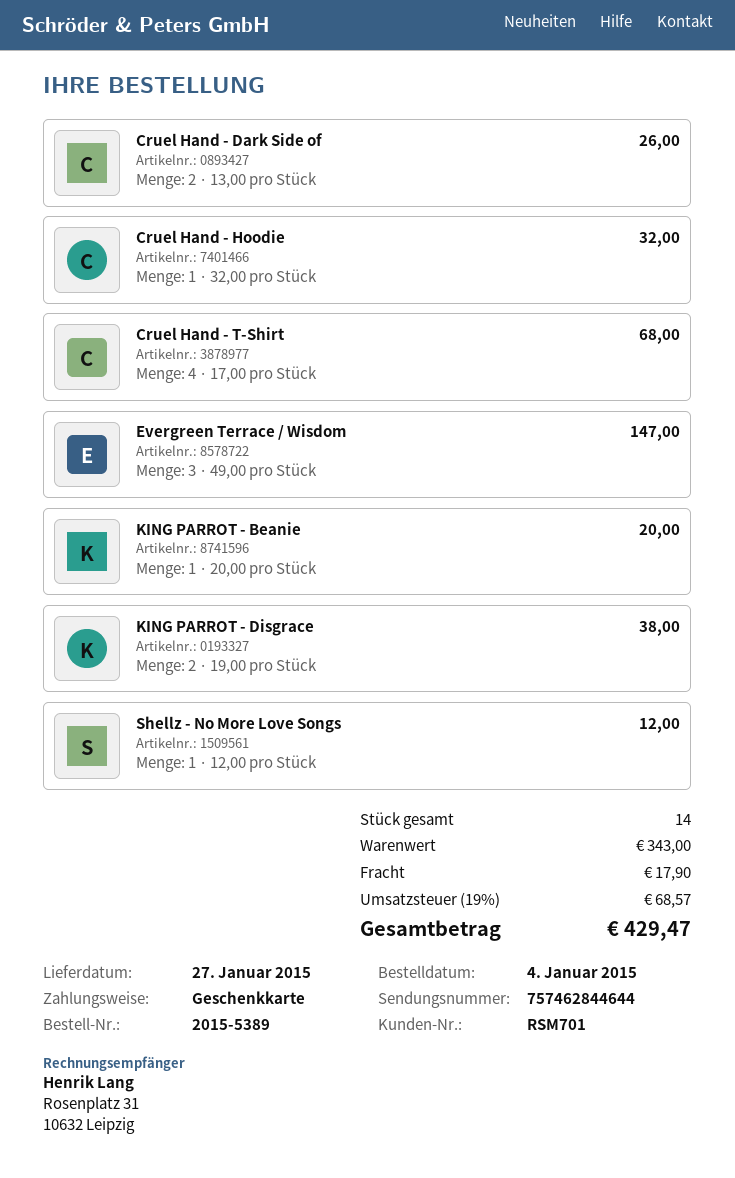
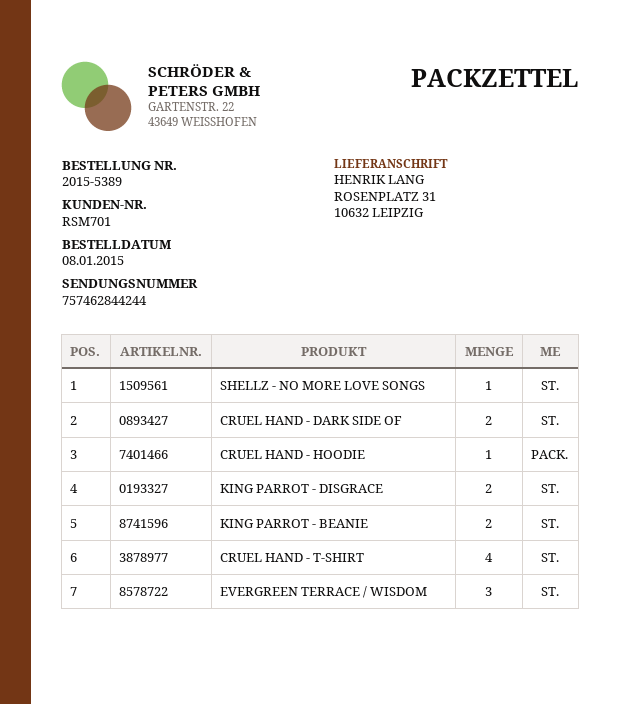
order date: 2015-01-04 -> 2015-01-08
tracking number: 757462844644 -> 757462844244
KING PARROT - Beanie: 1 -> 2

